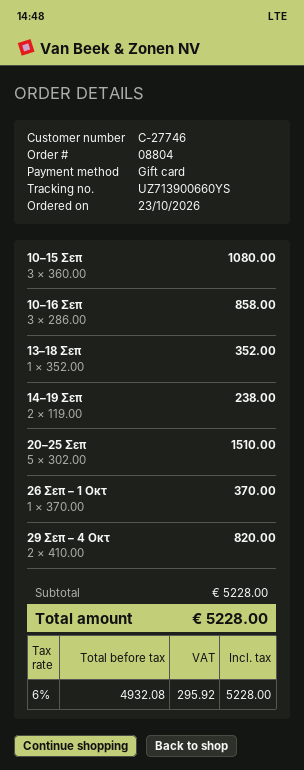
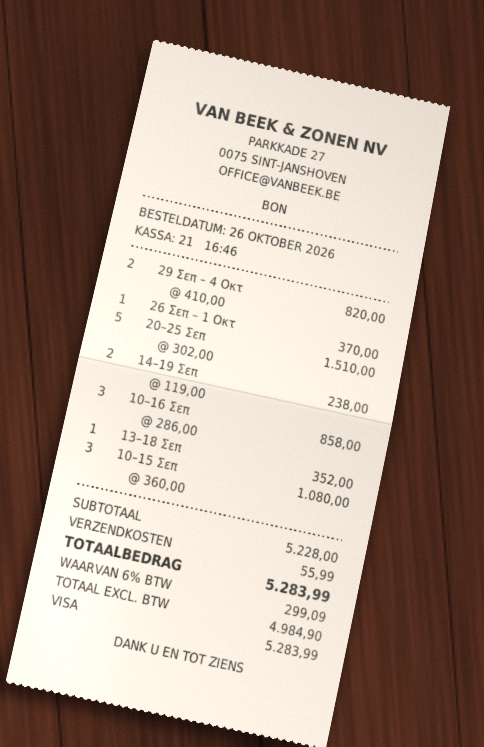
order date: 2026-10-23 -> 2026-10-26
payment method: gift card -> Visa
shipping: none -> 55.99
net: 4932.08 -> 4984.90
tax: 6% = 295.92 -> 6% = 299.09
total: 5228.00 -> 5283.99

